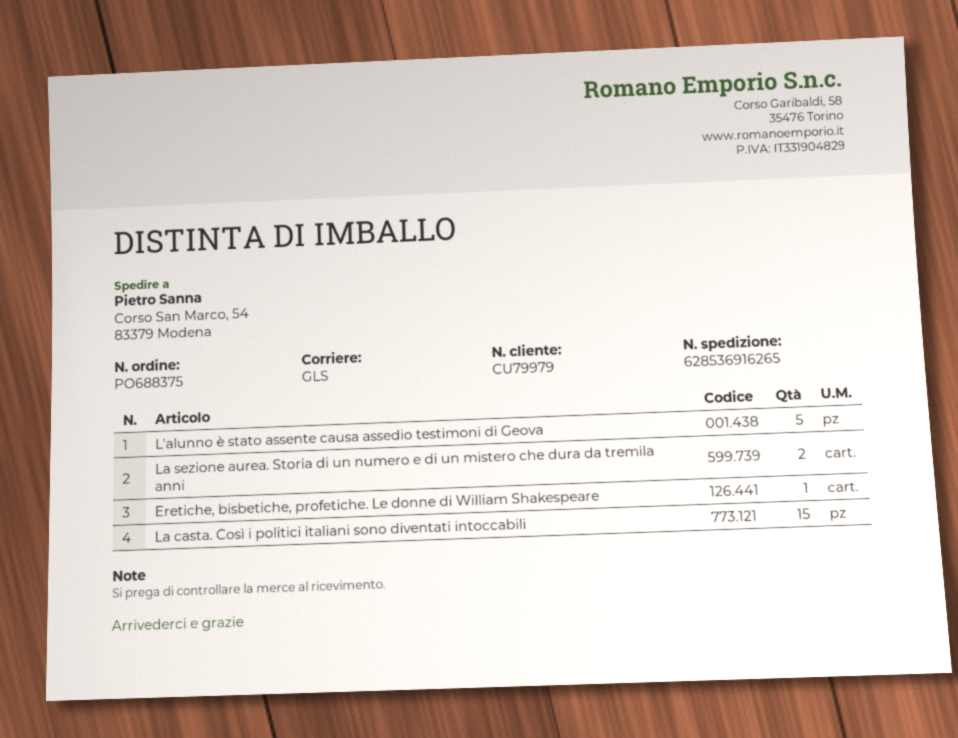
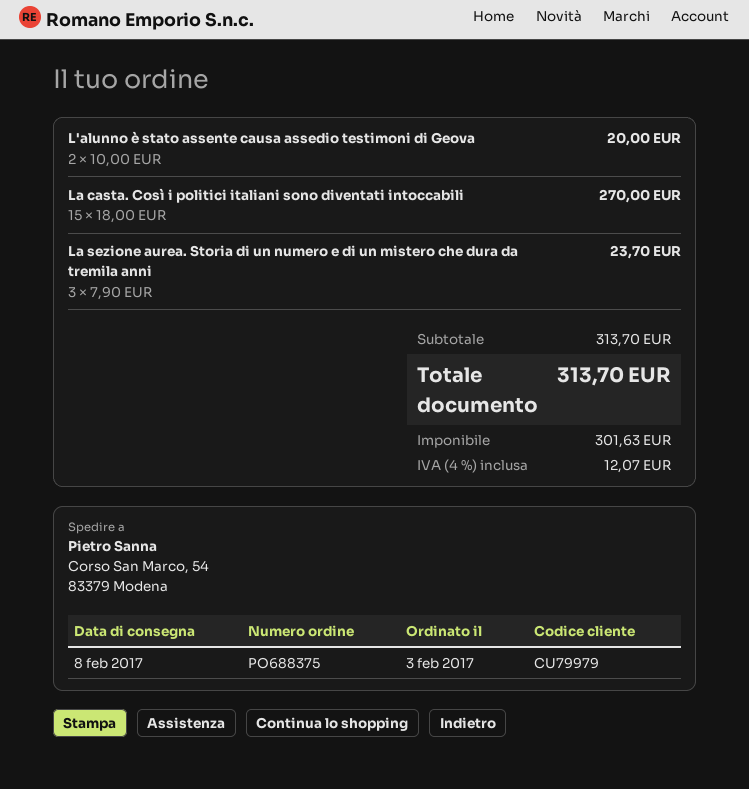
L'alunno è stato assente causa assedio testimoni di Geova: 5 -> 2
La sezione aurea. Storia di un numero e di un mistero che dura da tremila anni: 2 -> 3
Eretiche, bisbetiche, profetiche. Le donne di William Shakespeare: 1 -> none

